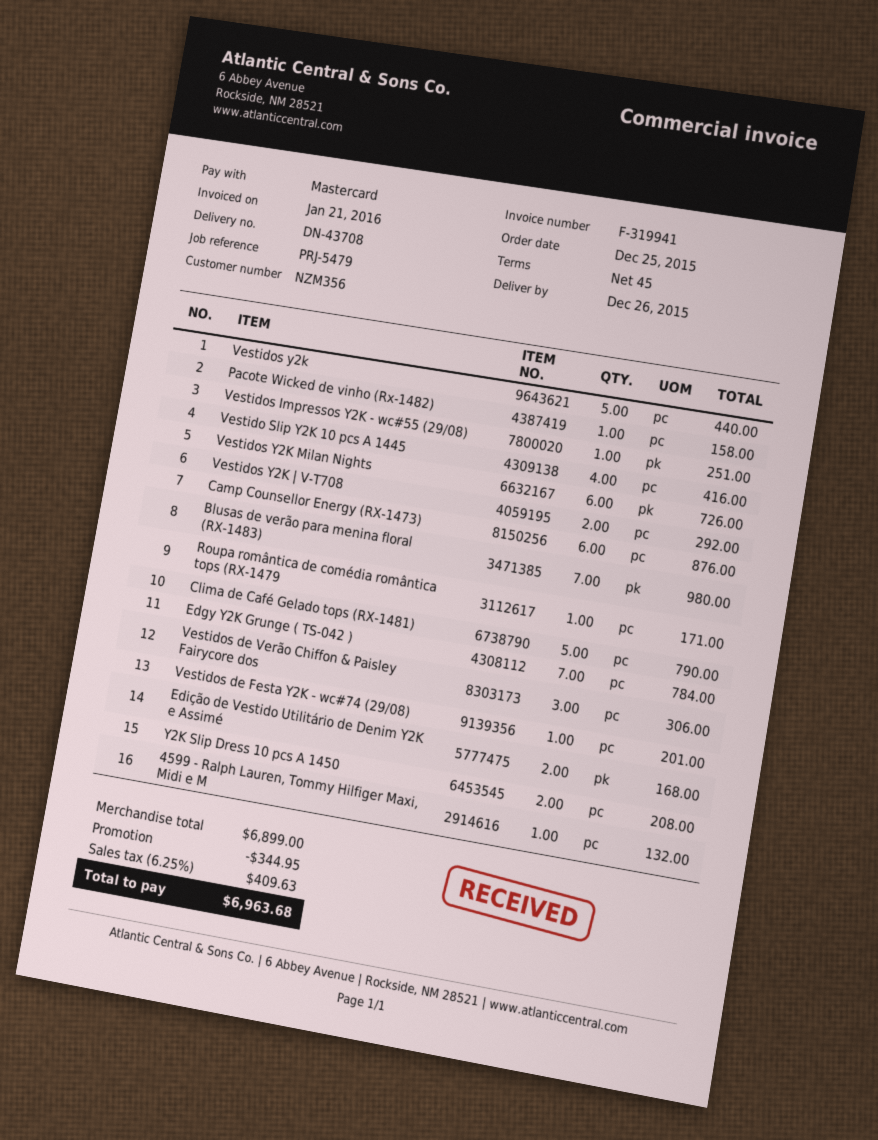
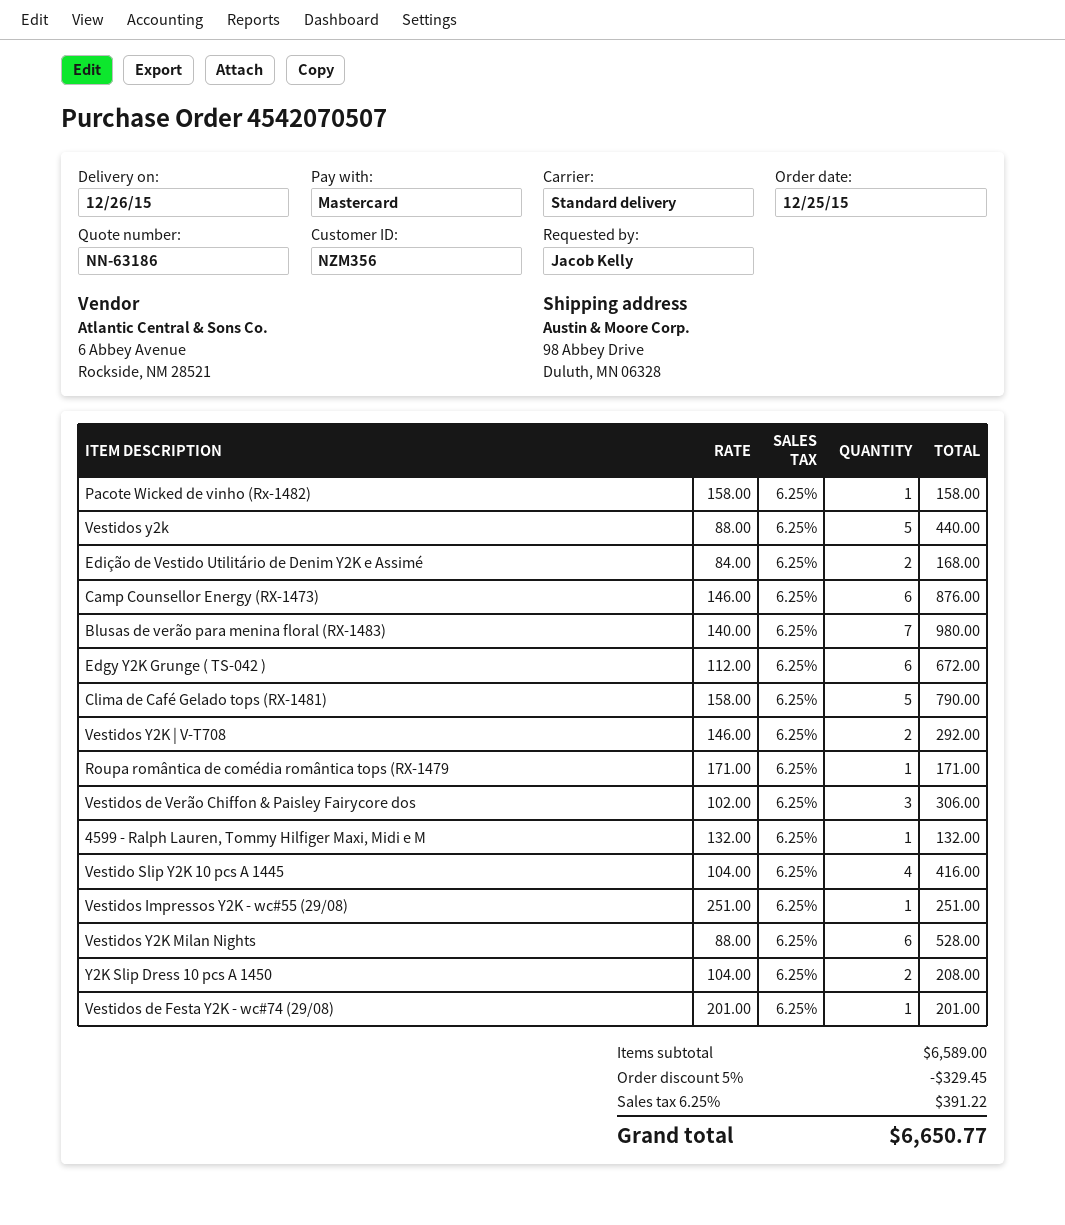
Vestidos Y2K Milan Nights: 6 for 726.00 -> 6 for 528.00
Edgy Y2K Grunge ( TS-042 ): 7 for 784.00 -> 6 for 672.00
subtotal: 6899.00 -> 6589.00
discount: 344.95 -> 329.45
tax: 6.25% = 409.63 -> 6.25% = 391.22
total: 6963.68 -> 6650.77

